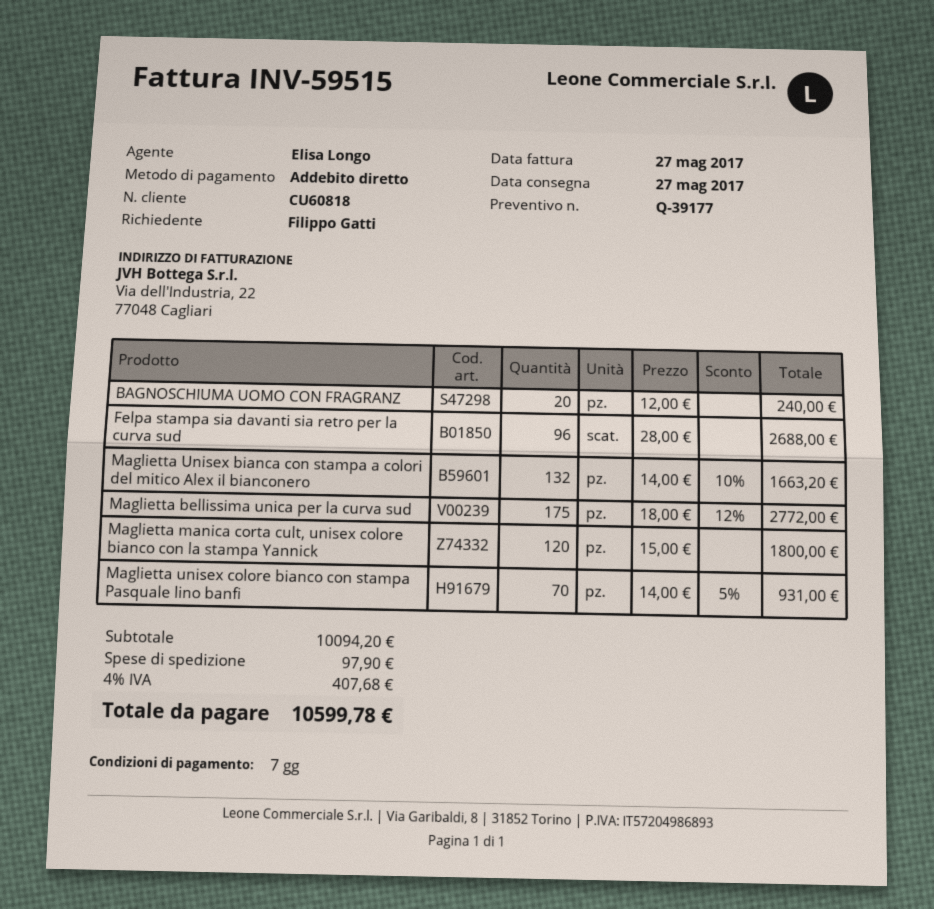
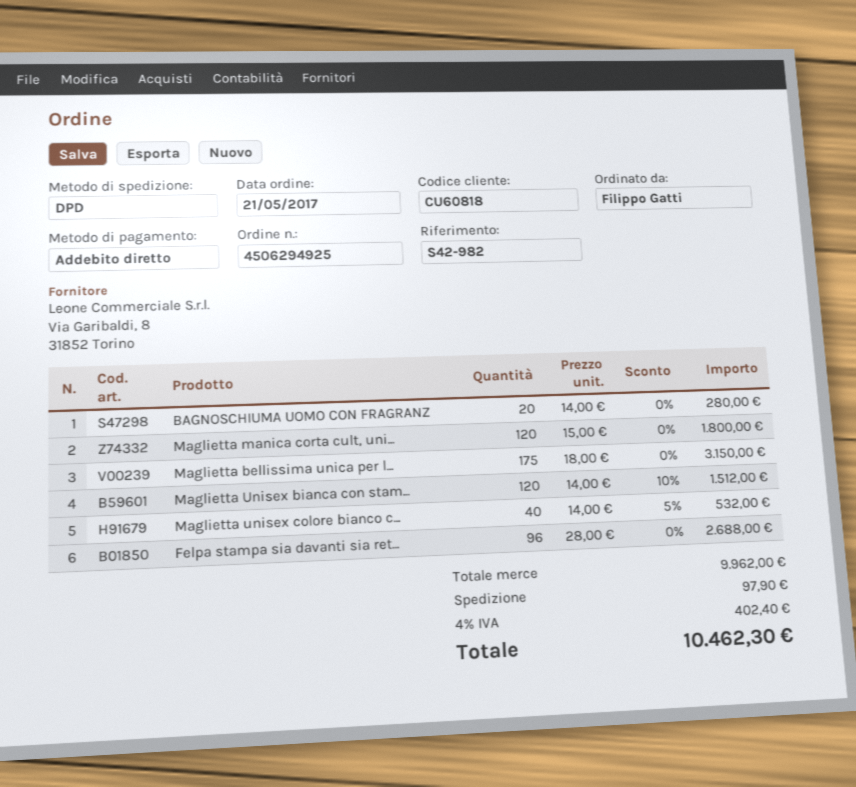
BAGNOSCHIUMA UOMO CON FRAGRANZ: 20 x 12.00 = 240.00 -> 20 x 14.00 = 280.00
Maglietta Unisex bianca con stampa a colori del mitico Alex il bianconero: 132 x 14.00 - 10% = 1663.20 -> 120 x 14.00 - 10% = 1512.00
Maglietta bellissima unica per la curva sud: 175 x 18.00 - 12% = 2772.00 -> 175 x 18.00 = 3150.00
Maglietta unisex colore bianco con stampa Pasquale lino banfi: 70 x 14.00 - 5% = 931.00 -> 40 x 14.00 - 5% = 532.00
subtotal: 10094.20 -> 9962.00
tax: 4% = 407.68 -> 4% = 402.40
total: 10599.78 -> 10462.30

